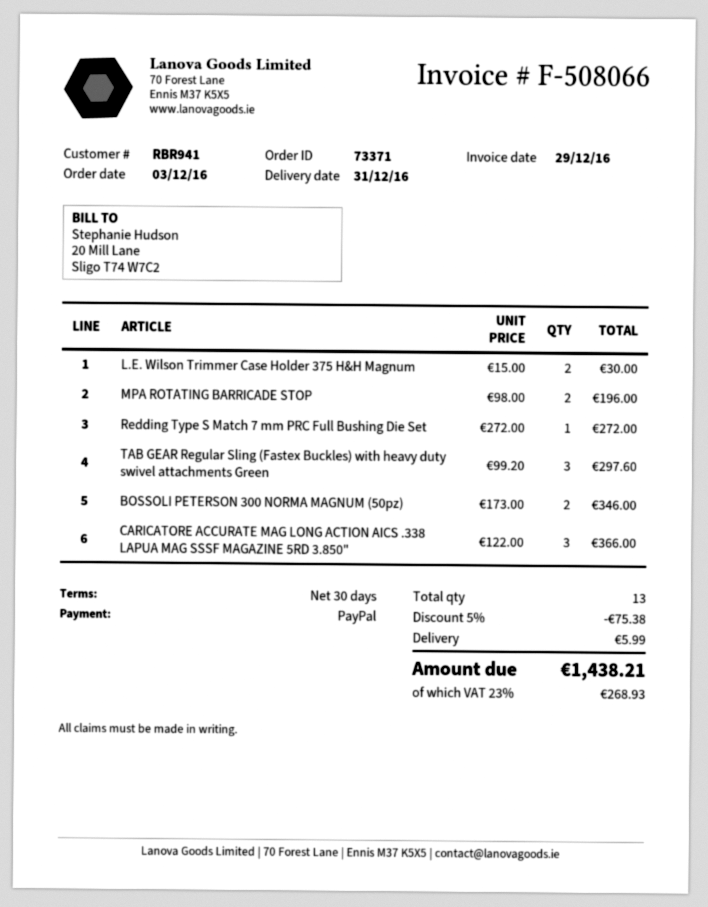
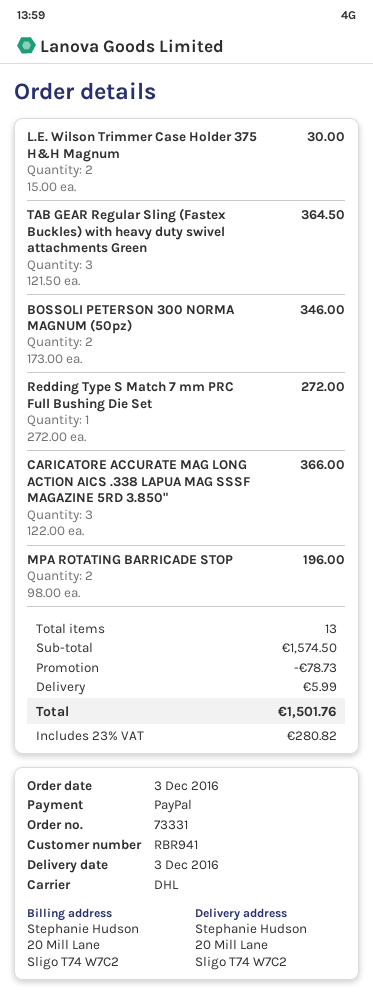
order number: 73371 -> 73331
delivery date: 2016-12-31 -> 2016-12-03
TAB GEAR Regular Sling (Fastex Buckles) with heavy duty swivel attachments Green: 3 x 99.20 = 297.60 -> 3 x 121.50 = 364.50
discount: 75.38 -> 78.73
tax: 23% = 268.93 -> 23% = 280.82
total: 1438.21 -> 1501.76

